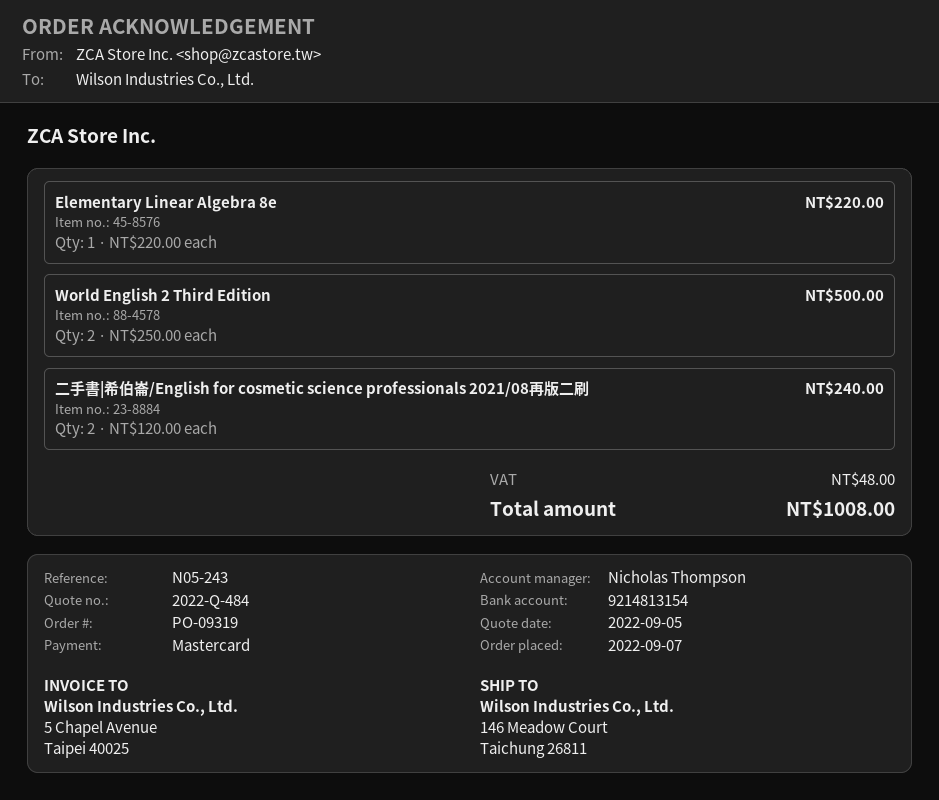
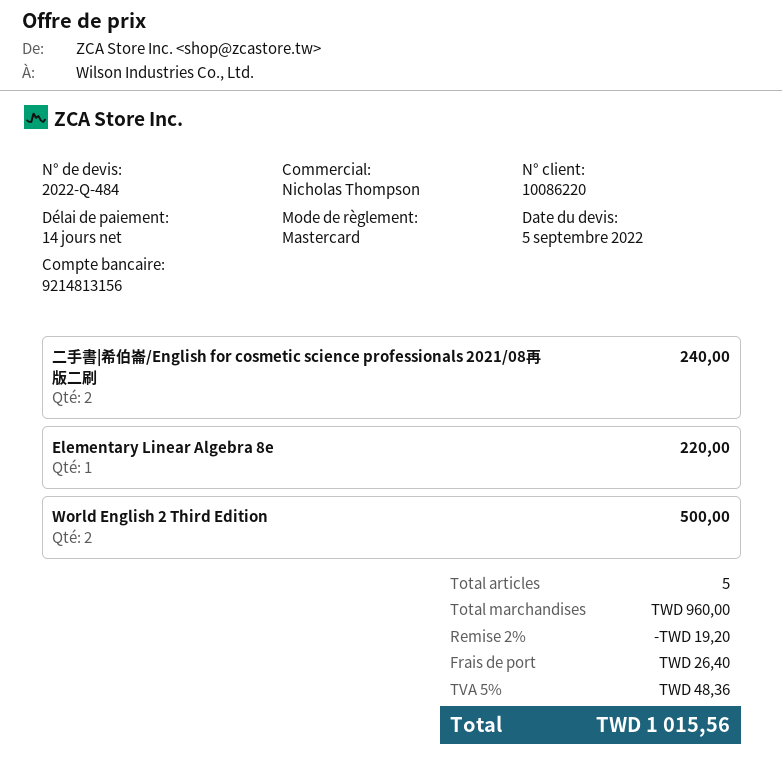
bank account: 9214813154 -> 9214813156
discount: none -> 2% = 19.20
shipping: none -> 26.40
tax: 48.00 -> 48.36
total: 1008.00 -> 1015.56

